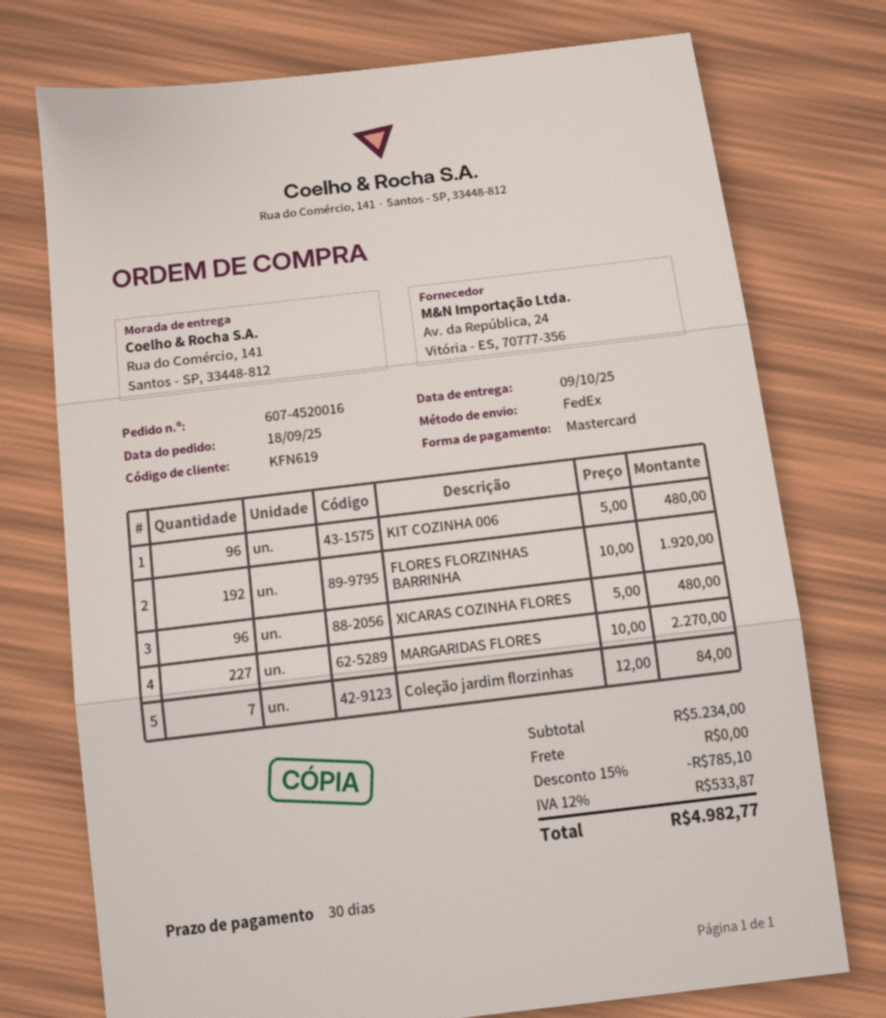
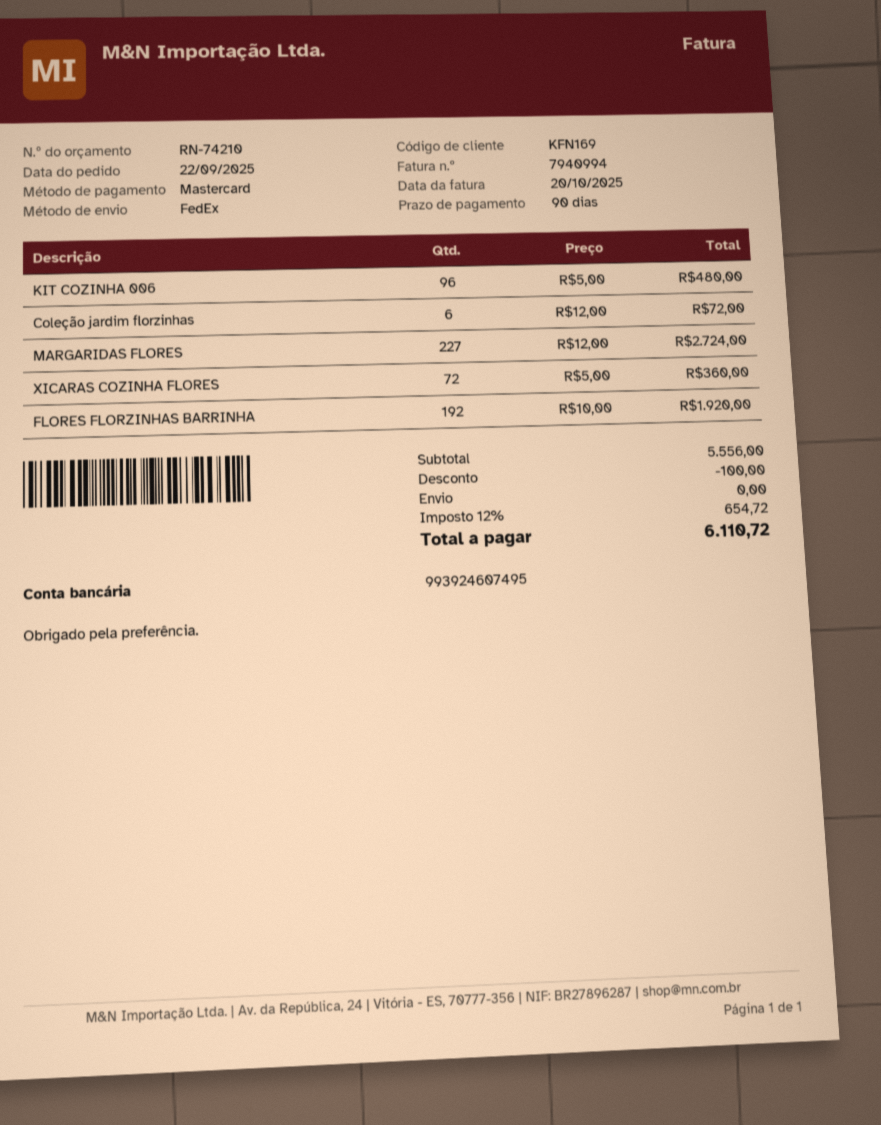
order date: 2025-09-18 -> 2025-09-22
payment terms: 30 days -> 90 days
customer number: KFN619 -> KFN169
XICARAS COZINHA FLORES: 96 x 5.00 = 480.00 -> 72 x 5.00 = 360.00
MARGARIDAS FLORES: 227 x 10.00 = 2270.00 -> 227 x 12.00 = 2724.00
Coleção jardim florzinhas: 7 x 12.00 = 84.00 -> 6 x 12.00 = 72.00
subtotal: 5234.00 -> 5556.00
discount: 785.10 -> 100.00
tax: 12% = 533.87 -> 12% = 654.72
total: 4982.77 -> 6110.72

